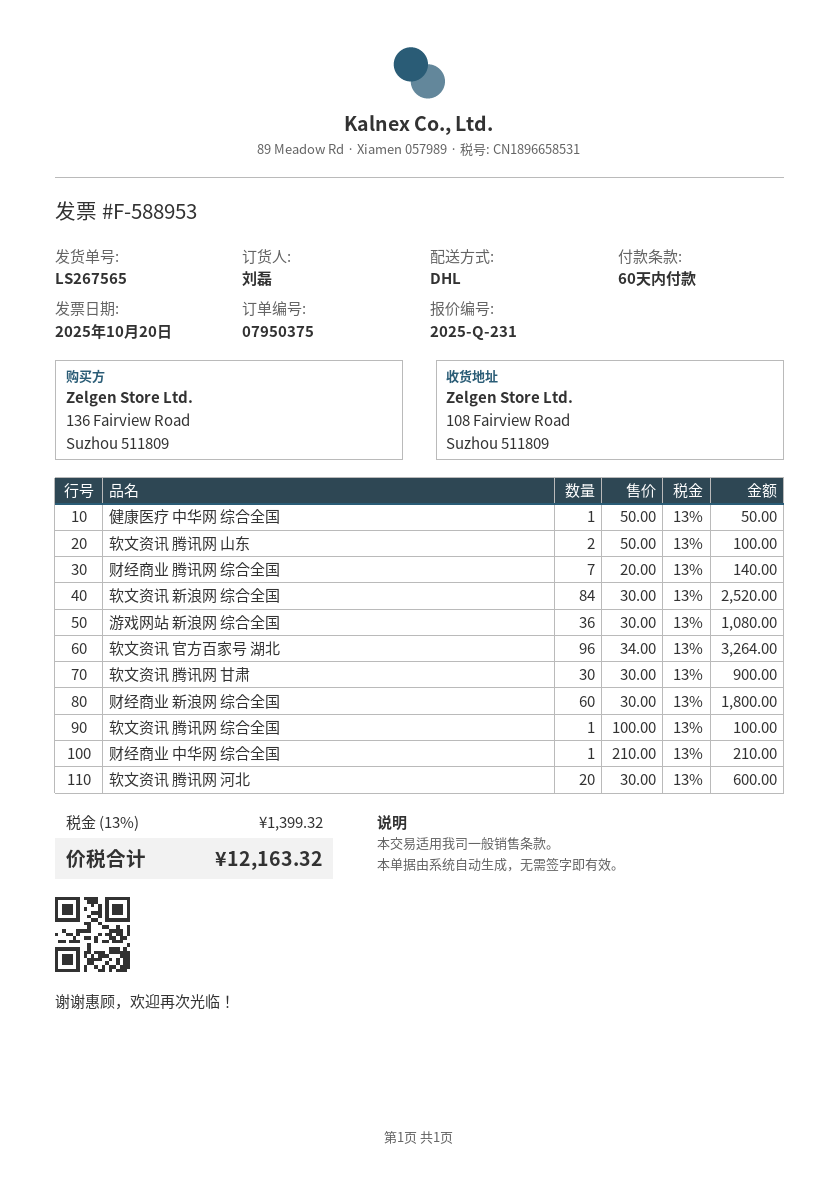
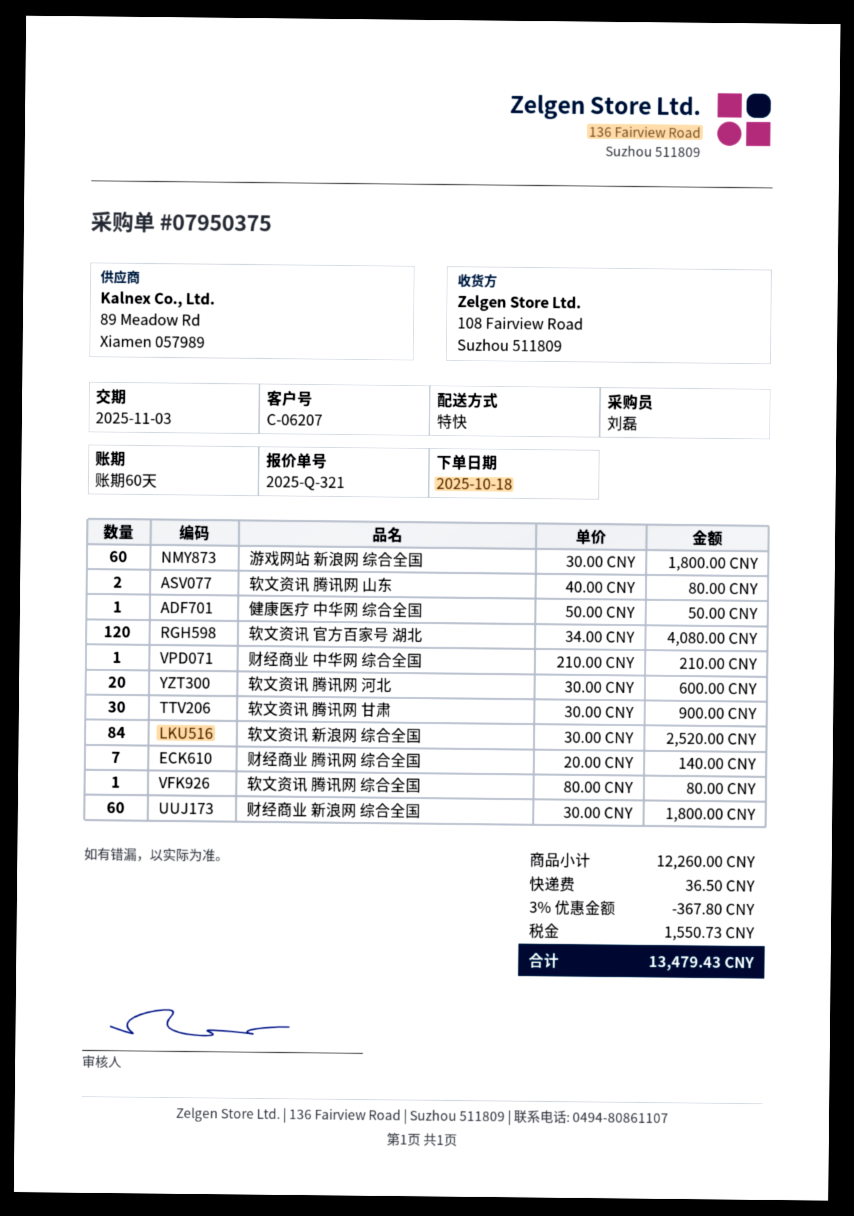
quote number: 2025-Q-231 -> 2025-Q-321
shipping method: DHL -> express
软文资讯 腾讯网 山东: 2 x 50.00 = 100.00 -> 2 x 40.00 = 80.00
游戏网站 新浪网 综合全国: 36 x 30.00 = 1080.00 -> 60 x 30.00 = 1800.00
软文资讯 官方百家号 湖北: 96 x 34.00 = 3264.00 -> 120 x 34.00 = 4080.00
软文资讯 腾讯网 综合全国: 1 x 100.00 = 100.00 -> 1 x 80.00 = 80.00
discount: none -> 3% = 367.80
shipping: none -> 36.50
tax: 1399.32 -> 1550.73
total: 12163.32 -> 13479.43

